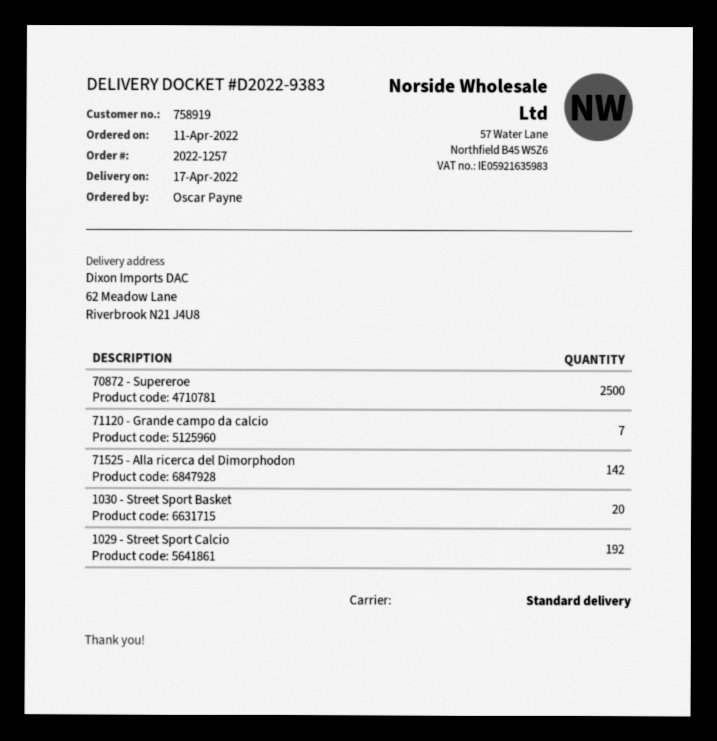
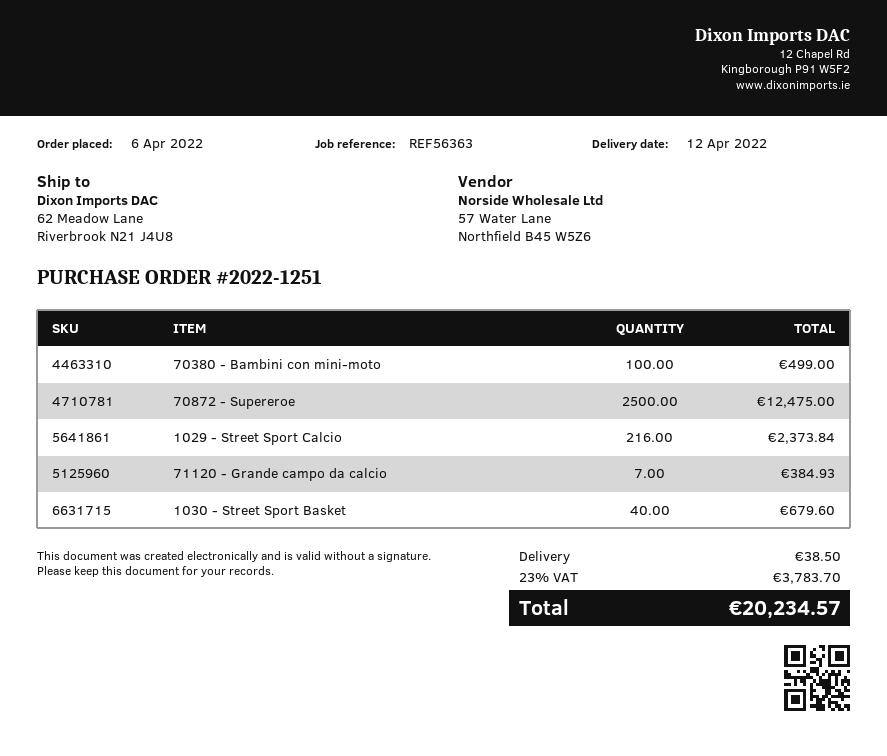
order number: 2022-1257 -> 2022-1251
order date: 2022-04-11 -> 2022-04-06
delivery date: 2022-04-17 -> 2022-04-12
71525 - Alla ricerca del Dimorphodon: 142 -> none
1030 - Street Sport Basket: 20 -> 40
1029 - Street Sport Calcio: 192 -> 216
70380 - Bambini con mini-moto: none -> 100

